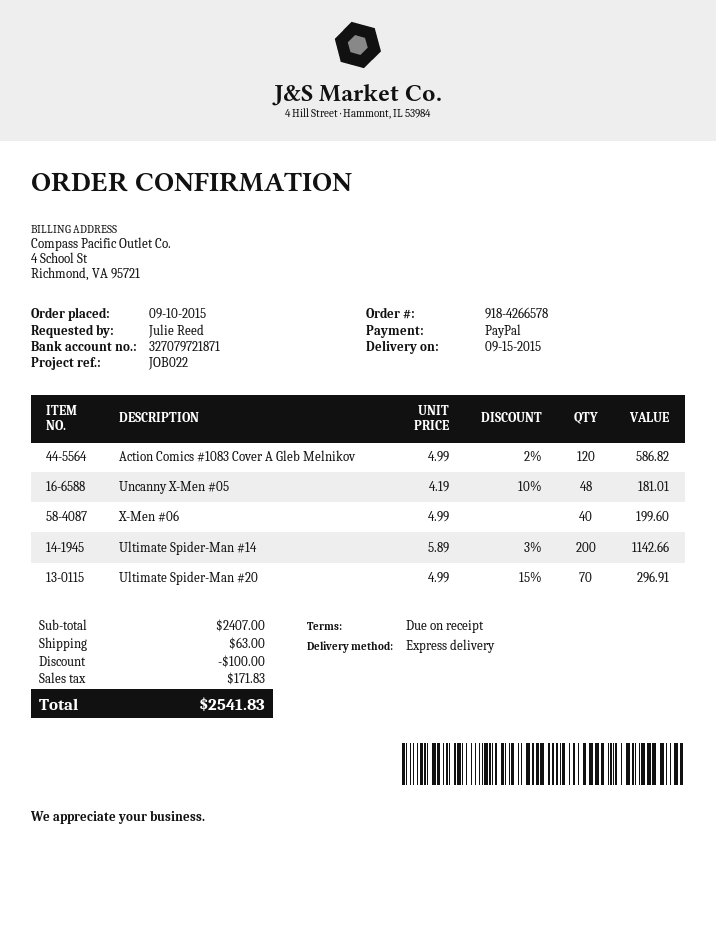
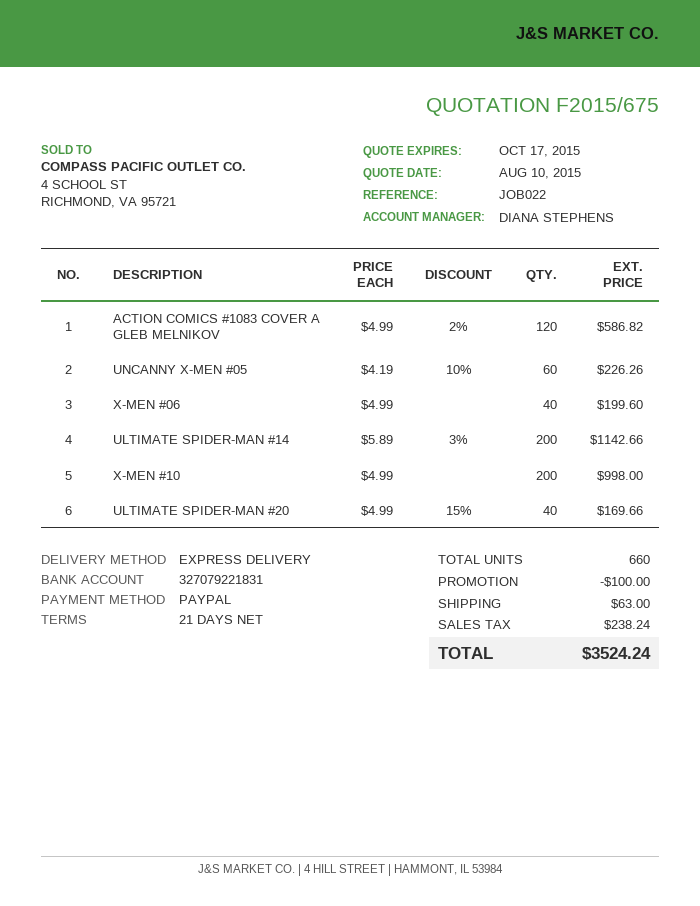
payment terms: on receipt -> 21 days
bank account: 327079721871 -> 327079221831
Uncanny X-Men #05: 48 x 4.19 - 10% = 181.01 -> 60 x 4.19 - 10% = 226.26
Ultimate Spider-Man #20: 70 x 4.99 - 15% = 296.91 -> 40 x 4.99 - 15% = 169.66
X-MEN #10: none -> 200 x 4.99 = 998.00
tax: 171.83 -> 238.24
total: 2541.83 -> 3524.24

